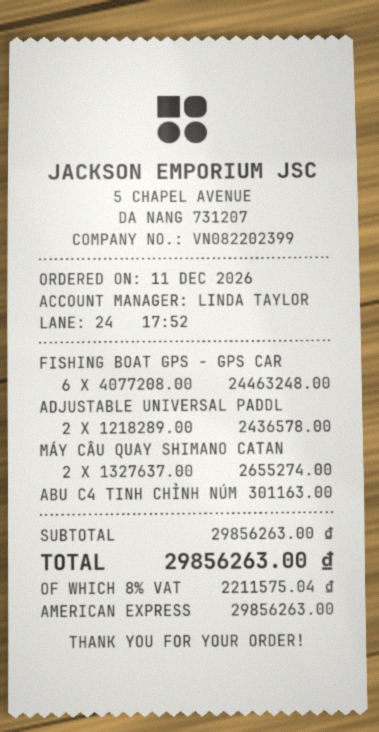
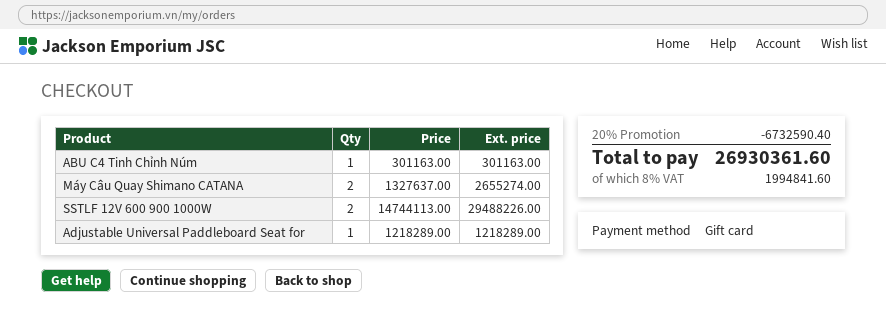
payment method: American Express -> gift card
FISHING BOAT GPS - GPS CAR: 6 x 4077208.00 = 24463248.00 -> none
ADJUSTABLE UNIVERSAL PADDL: 2 x 1218289.00 = 2436578.00 -> 1 x 1218289.00 = 1218289.00
SSTLF 12V 600 900 1000W: none -> 2 x 14744113.00 = 29488226.00
discount: none -> 20% = 6732590.40
tax: 8% = 2211575.04 -> 8% = 1994841.60
total: 29856263.00 -> 26930361.60

